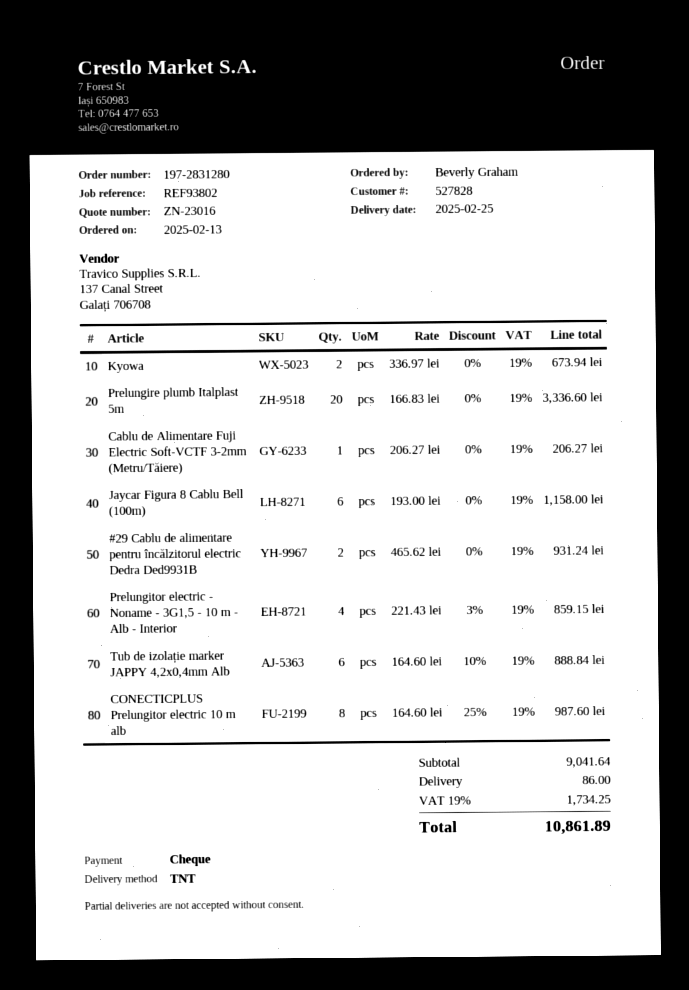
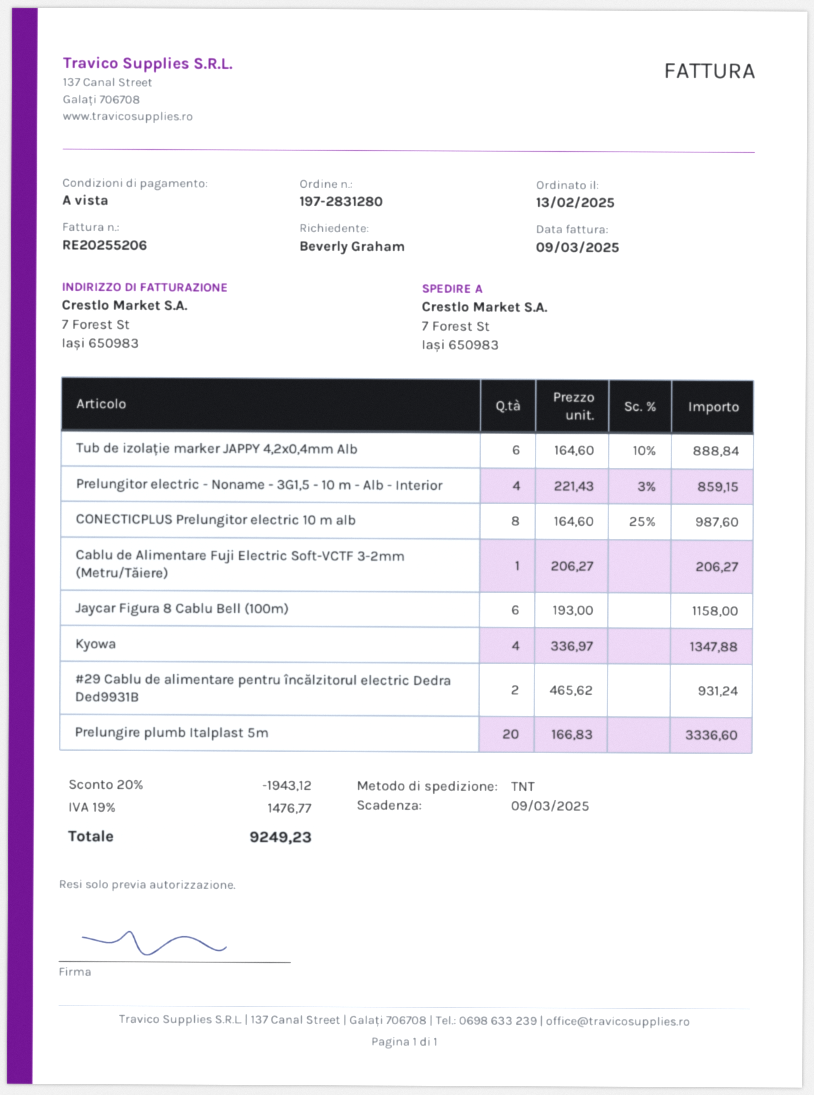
Kyowa: 2 x 336.97 = 673.94 -> 4 x 336.97 = 1347.88
discount: none -> 20% = 1943.12
shipping: 86.00 -> none
tax: 19% = 1734.25 -> 19% = 1476.77
total: 10861.89 -> 9249.23

